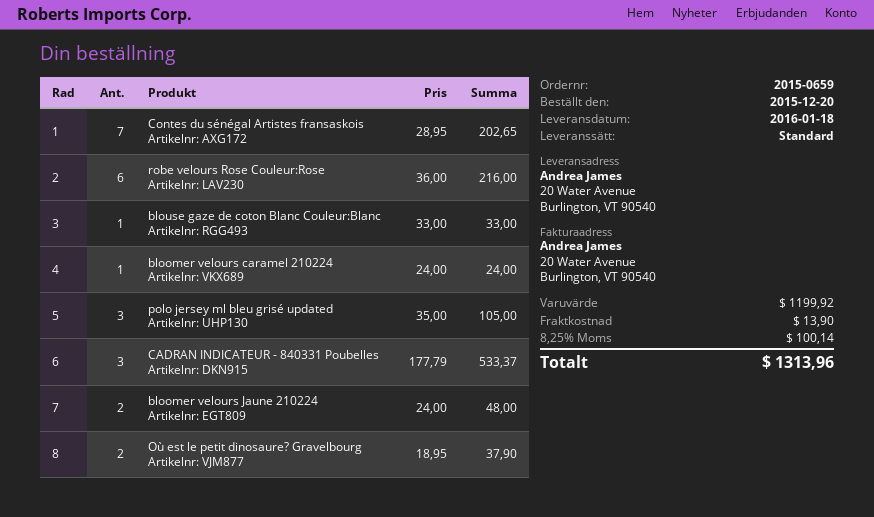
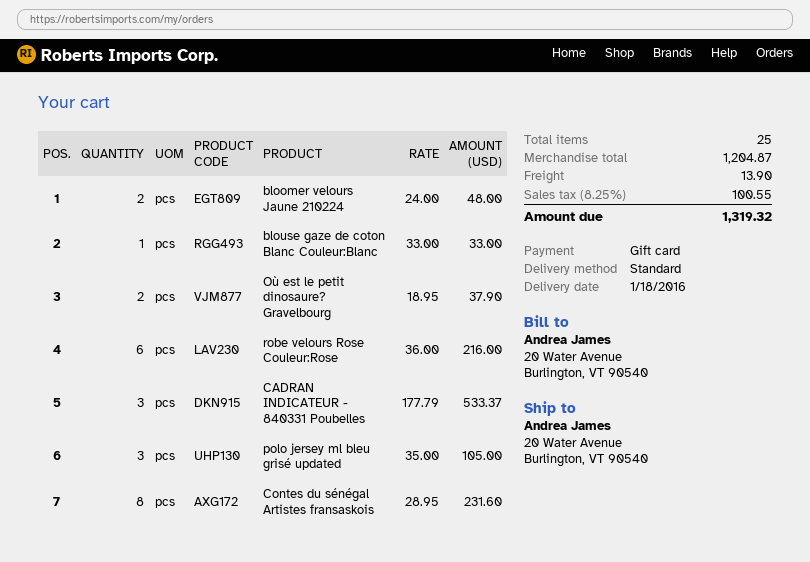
Contes du sénégal Artistes fransaskois: 7 x 28.95 = 202.65 -> 8 x 28.95 = 231.60
bloomer velours caramel 210224: 1 x 24.00 = 24.00 -> none
subtotal: 1199.92 -> 1204.87
tax: 8.25% = 100.14 -> 8.25% = 100.55
total: 1313.96 -> 1319.32

